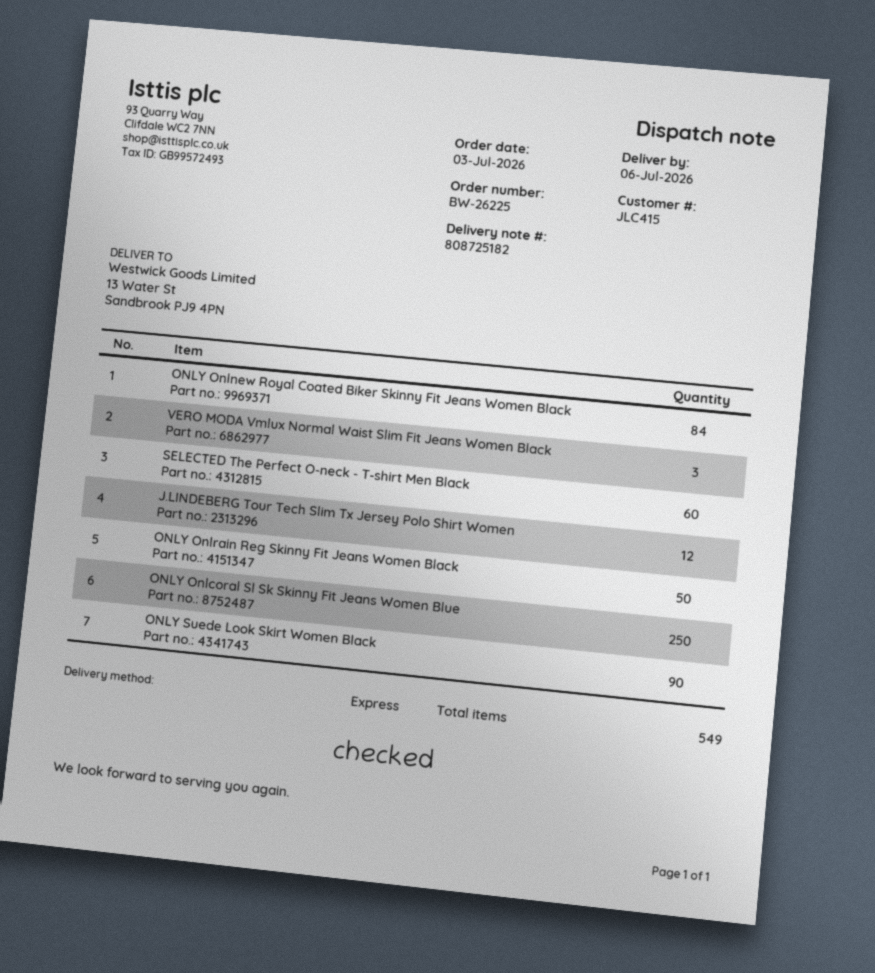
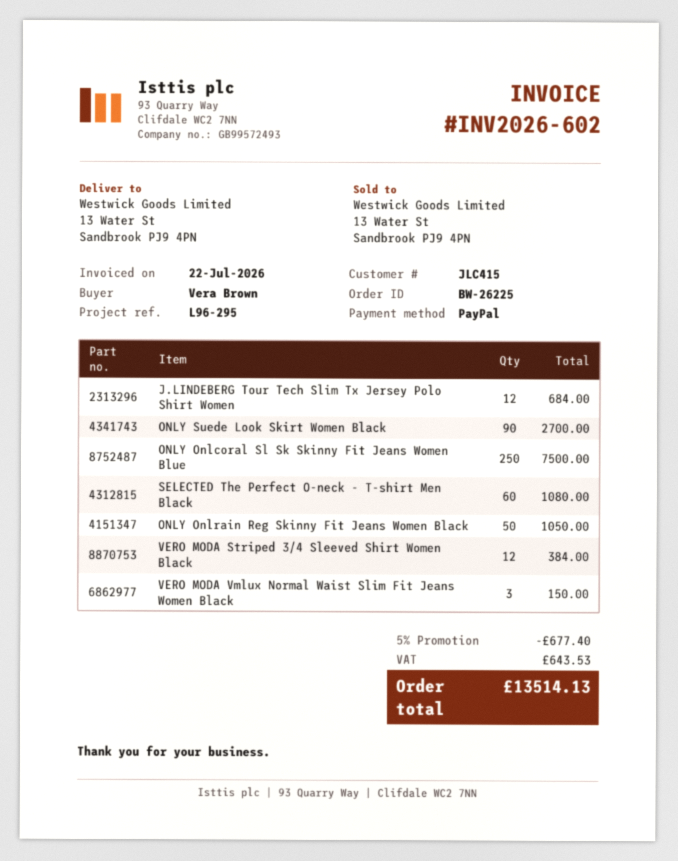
ONLY Onlnew Royal Coated Biker Skinny Fit Jeans Women Black: 84 -> none
VERO MODA Striped 3/4 Sleeved Shirt Women Black: none -> 12

